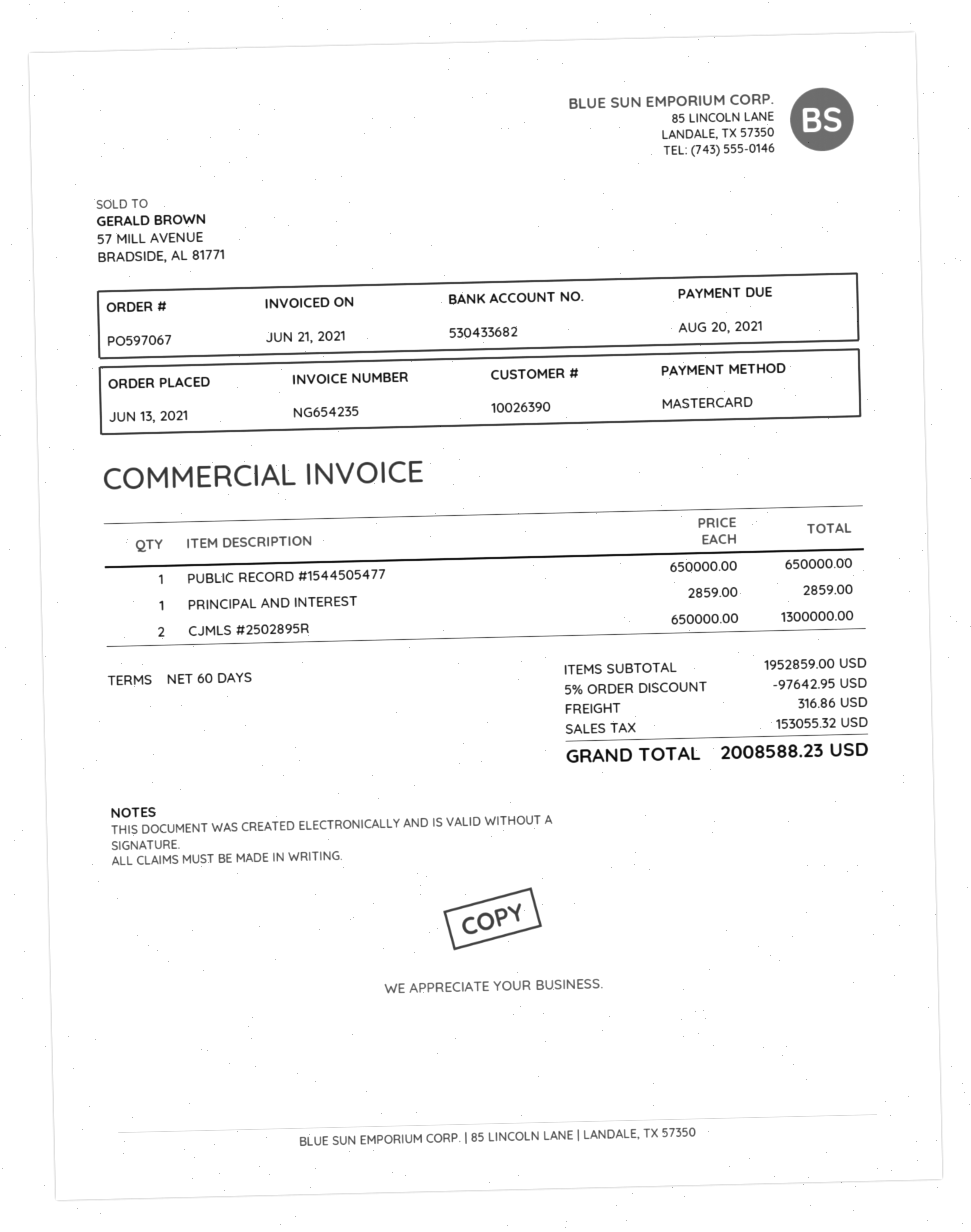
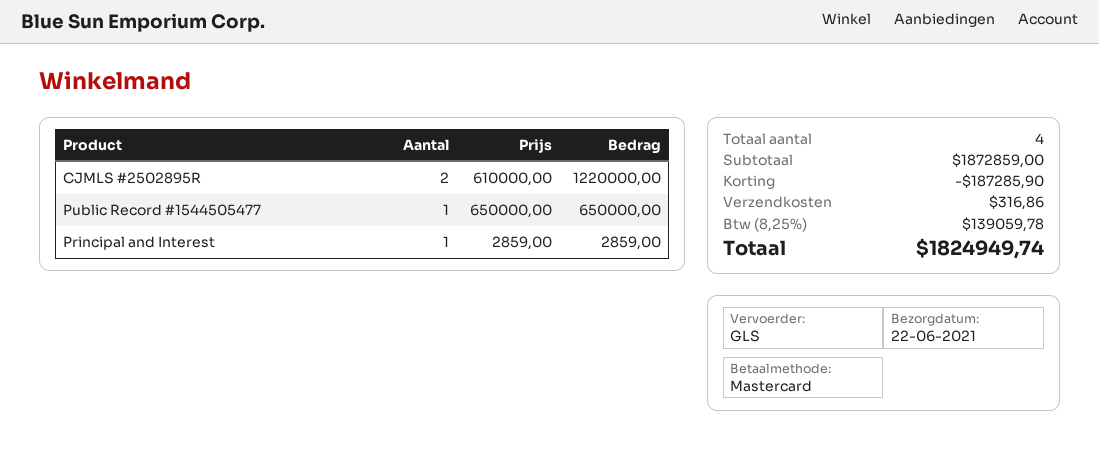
CJMLS #2502895R: 2 x 650000.00 = 1300000.00 -> 2 x 610000.00 = 1220000.00
subtotal: 1952859.00 -> 1872859.00
discount: 97642.95 -> 187285.90
tax: 153055.32 -> 139059.78
total: 2008588.23 -> 1824949.74

